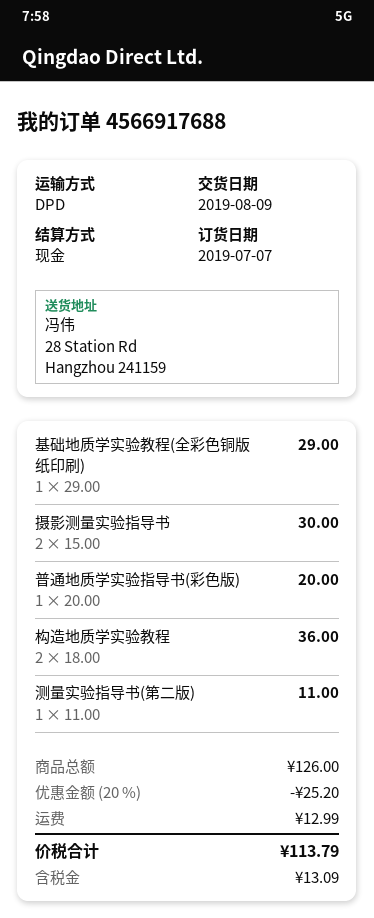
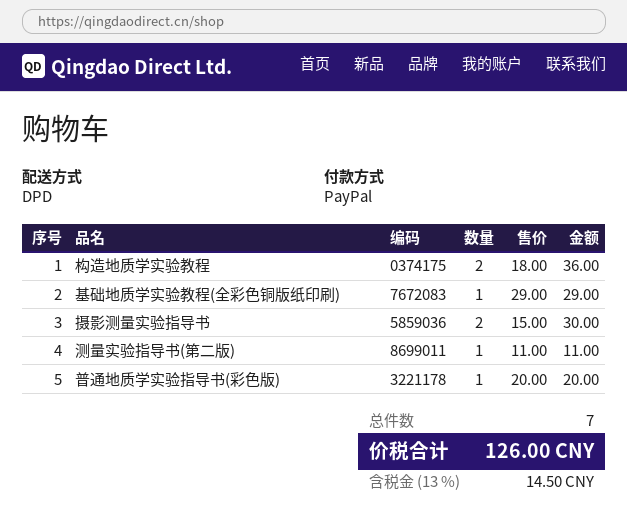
payment method: cash -> PayPal
discount: 20% = 25.20 -> none
shipping: 12.99 -> none
tax: 13.09 -> 14.50
total: 113.79 -> 126.00

